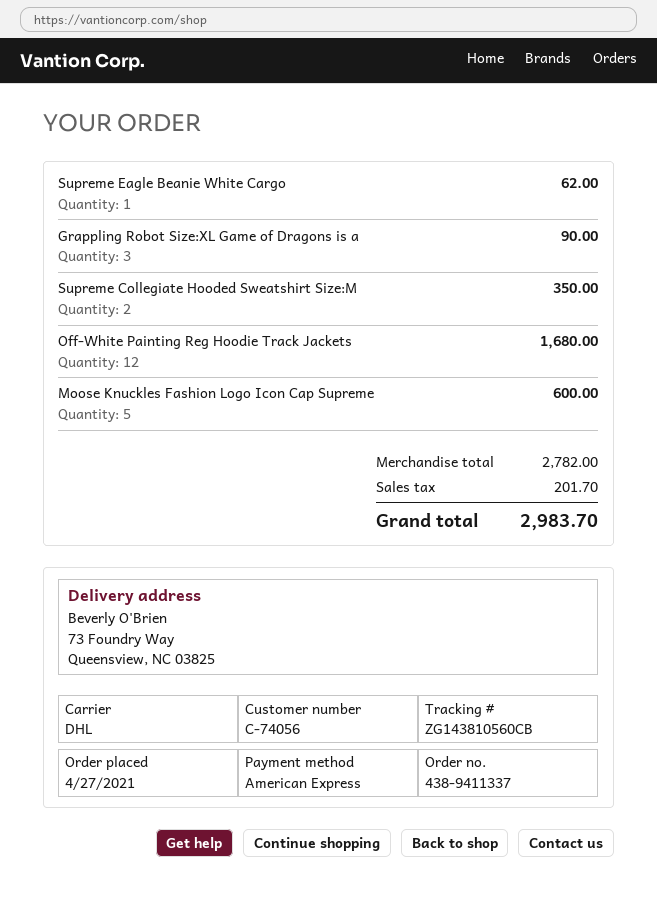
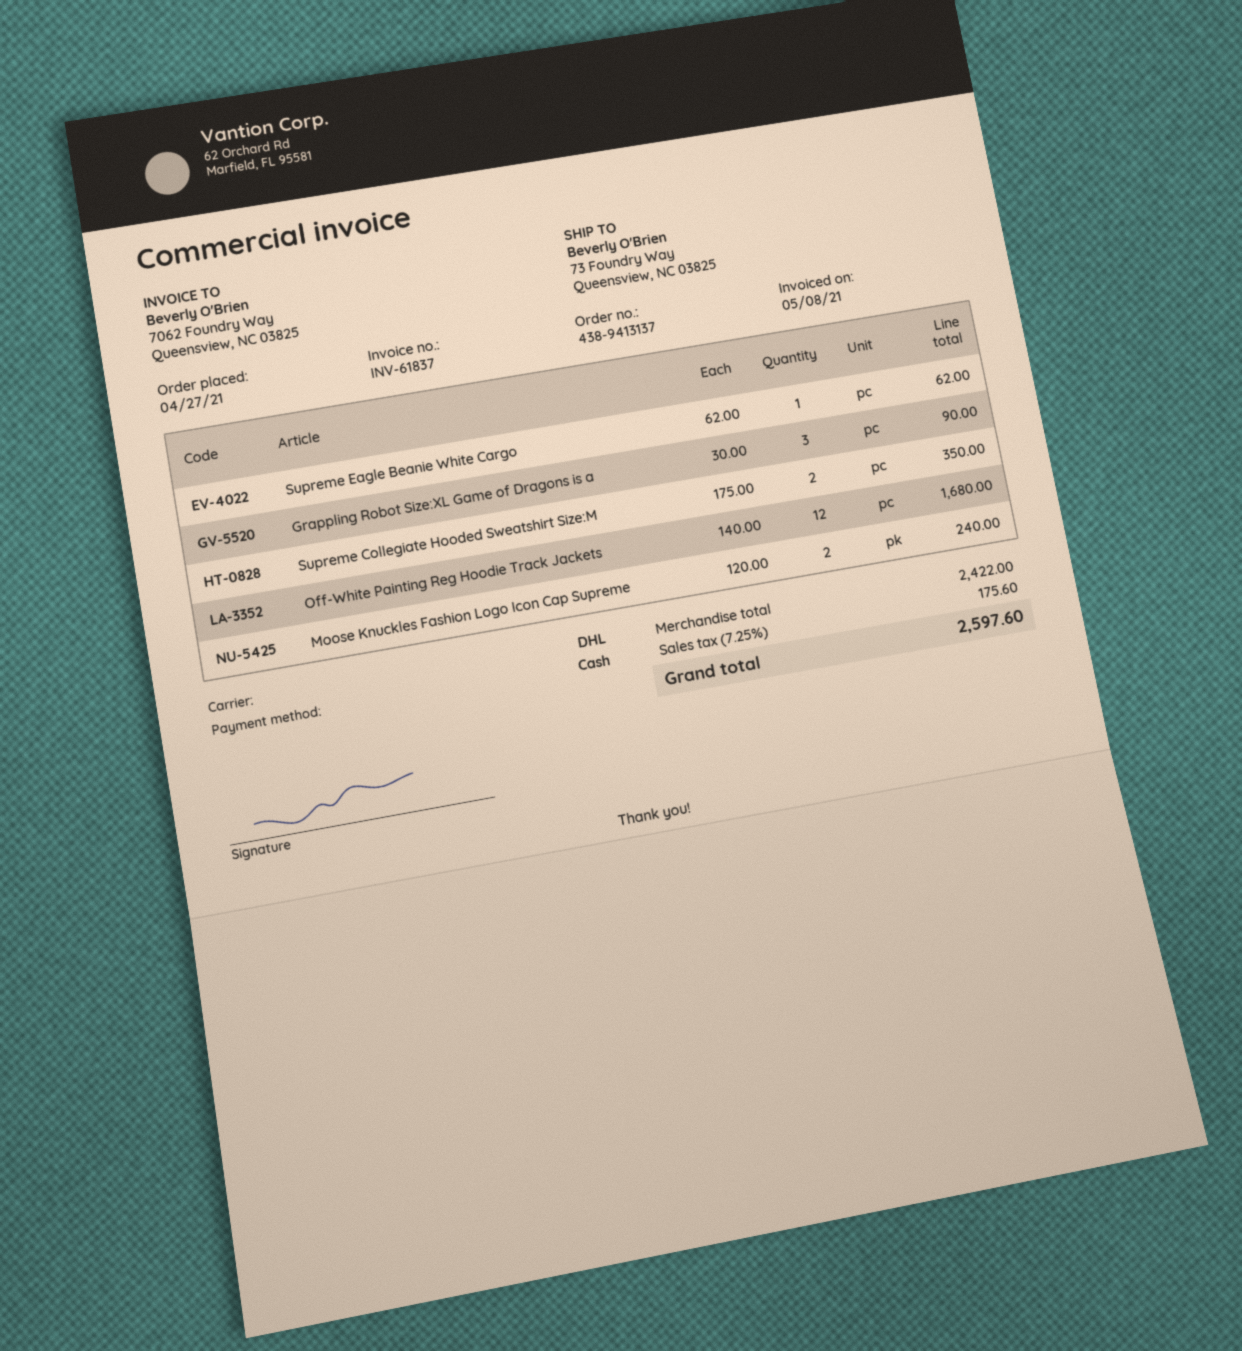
order number: 438-9411337 -> 438-9413137
payment method: American Express -> cash
Moose Knuckles Fashion Logo Icon Cap Supreme: 5 for 600.00 -> 2 for 240.00
subtotal: 2782.00 -> 2422.00
tax: 201.70 -> 175.60
total: 2983.70 -> 2597.60

